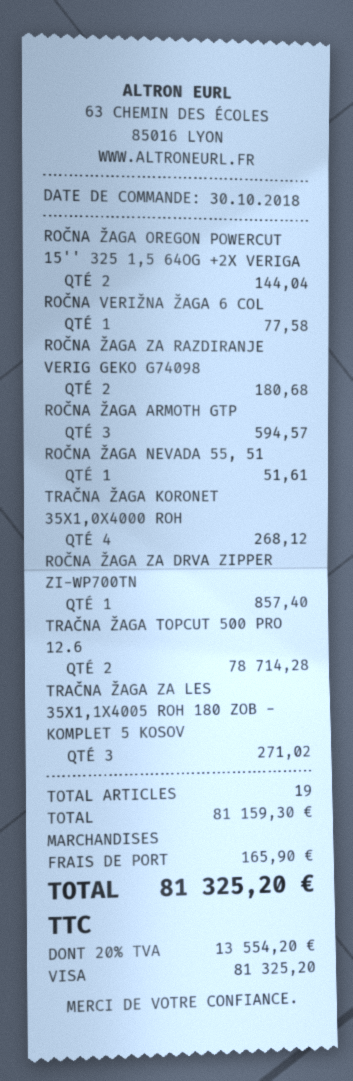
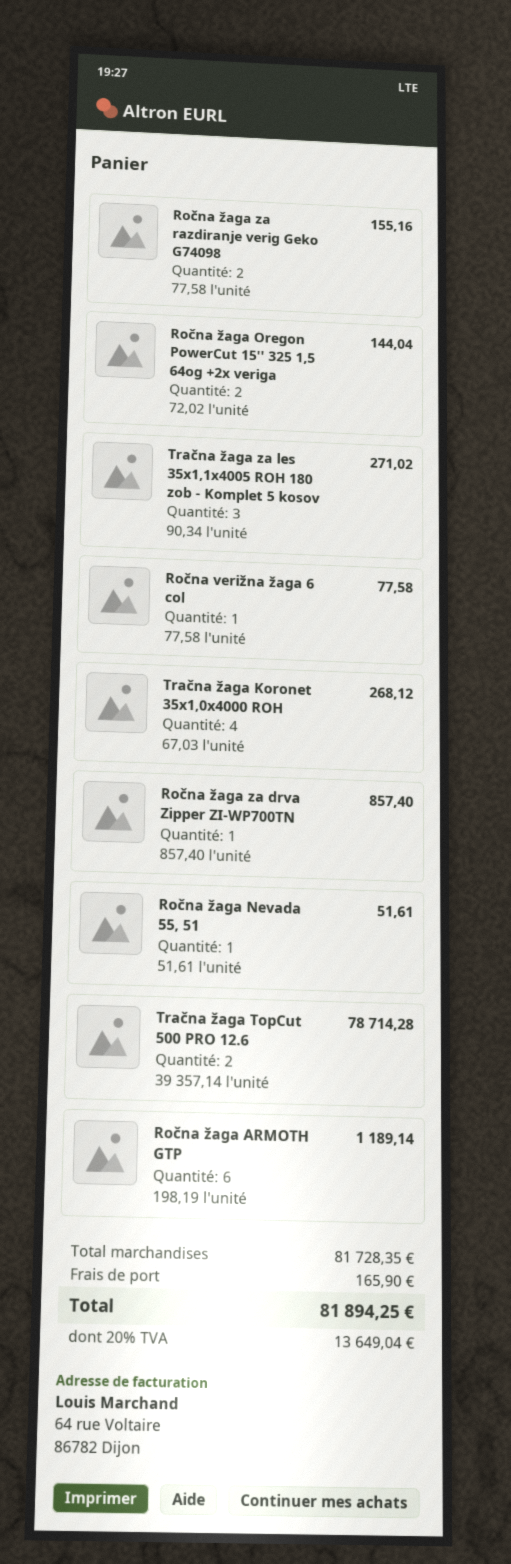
ROČNA ŽAGA ZA RAZDIRANJE VERIG GEKO G74098: 2 for 180.68 -> 2 for 155.16
ROČNA ŽAGA ARMOTH GTP: 3 for 594.57 -> 6 for 1189.14
subtotal: 81159.30 -> 81728.35
tax: 20% = 13554.20 -> 20% = 13649.04
total: 81325.20 -> 81894.25

